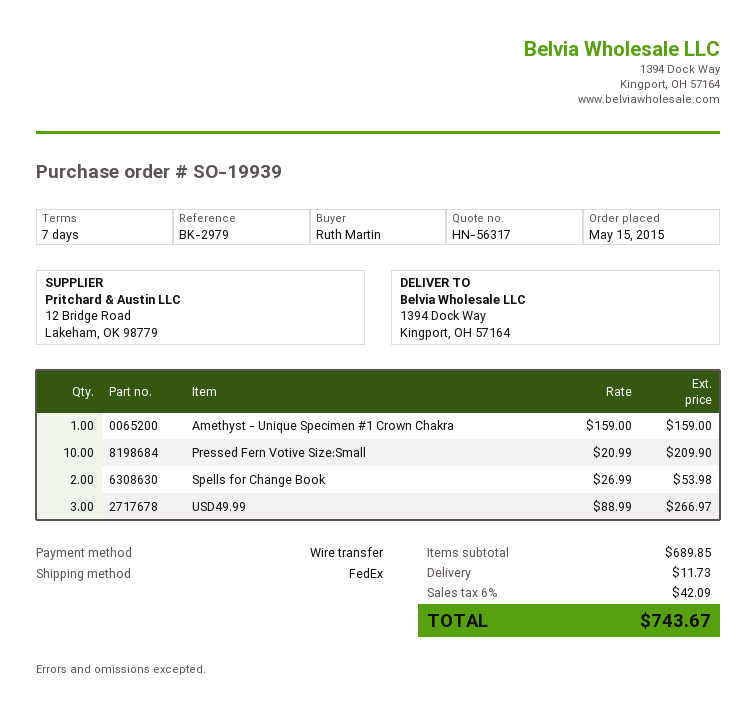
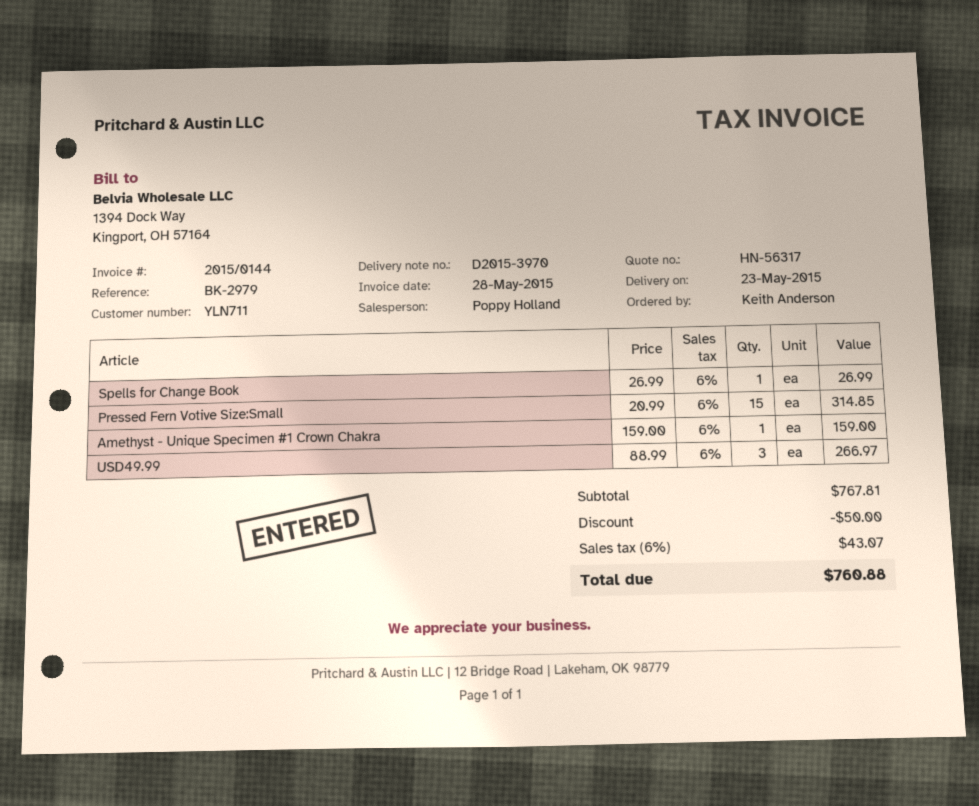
ordered by: Ruth Martin -> Keith Anderson
Pressed Fern Votive Size:Small: 10 x 20.99 = 209.90 -> 15 x 20.99 = 314.85
Spells for Change Book: 2 x 26.99 = 53.98 -> 1 x 26.99 = 26.99
subtotal: 689.85 -> 767.81
discount: none -> 50.00
shipping: 11.73 -> none
tax: 6% = 42.09 -> 6% = 43.07
total: 743.67 -> 760.88

